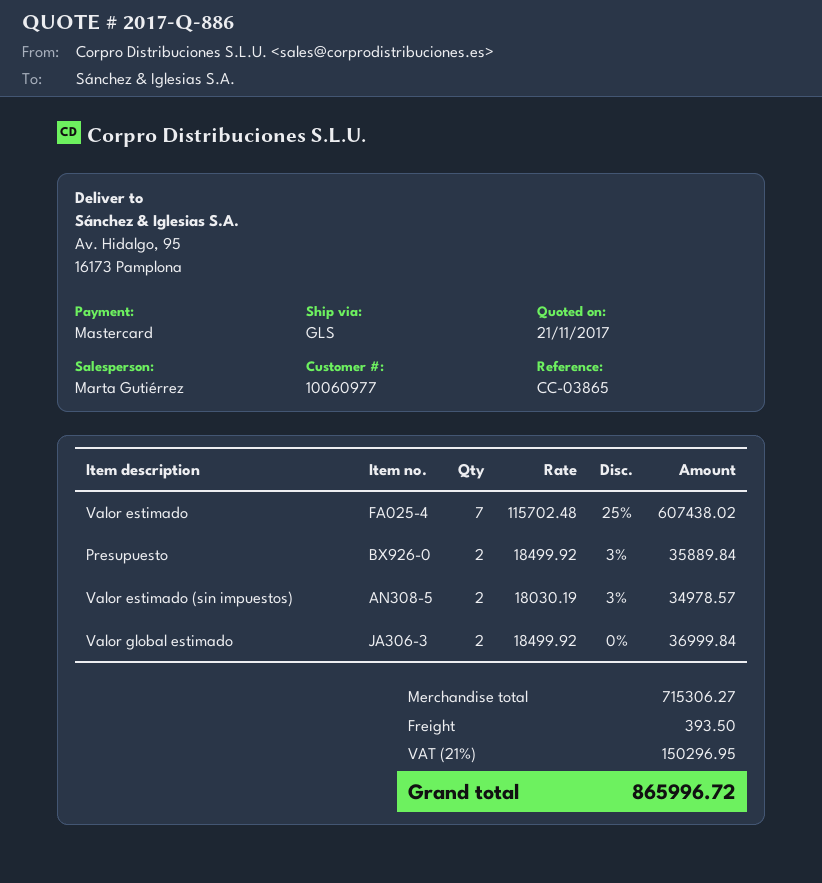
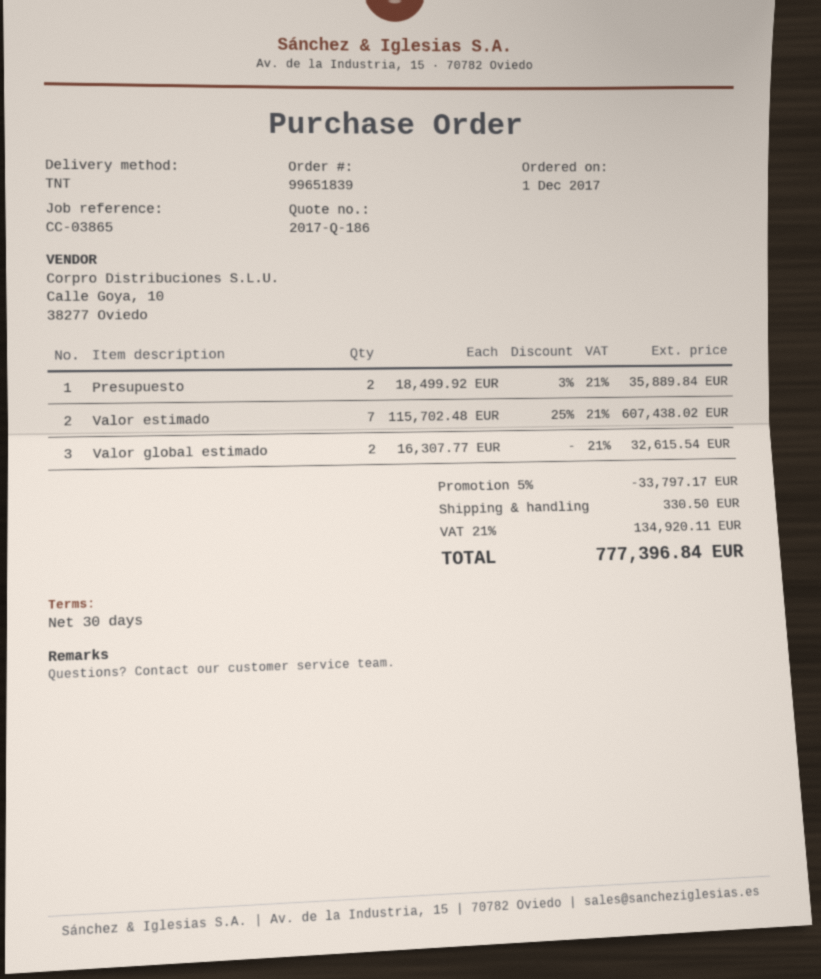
quote number: 2017-Q-886 -> 2017-Q-186
shipping method: GLS -> TNT
Valor estimado (sin impuestos): 2 x 18030.19 - 3% = 34978.57 -> none
Valor global estimado: 2 x 18499.92 = 36999.84 -> 2 x 16307.77 = 32615.54
discount: none -> 5% = 33797.17
shipping: 393.50 -> 330.50
tax: 21% = 150296.95 -> 21% = 134920.11
total: 865996.72 -> 777396.84

